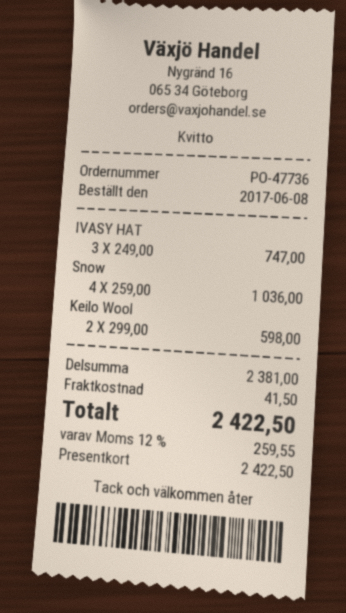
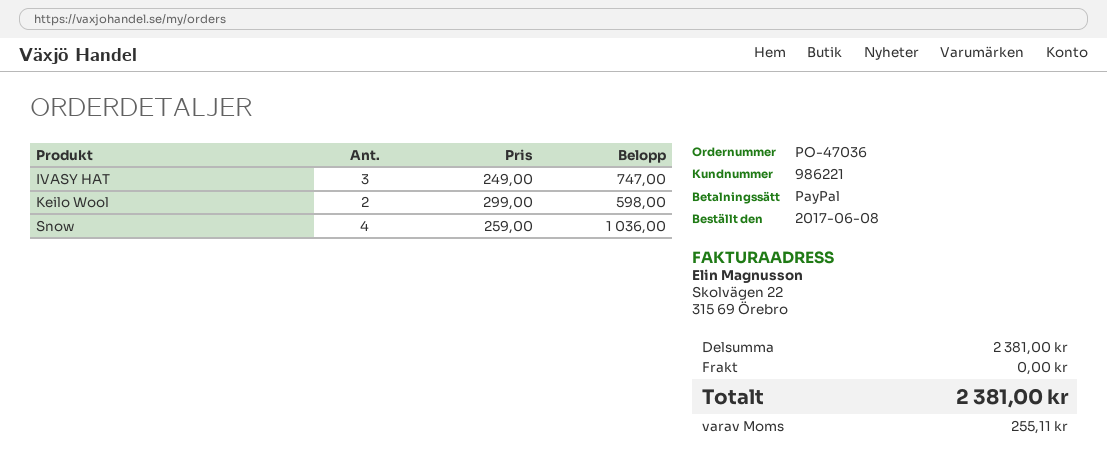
order number: PO-47736 -> PO-47036
payment method: gift card -> PayPal
shipping: 41.50 -> 0.00
tax: 259.55 -> 255.11
total: 2422.50 -> 2381.00

